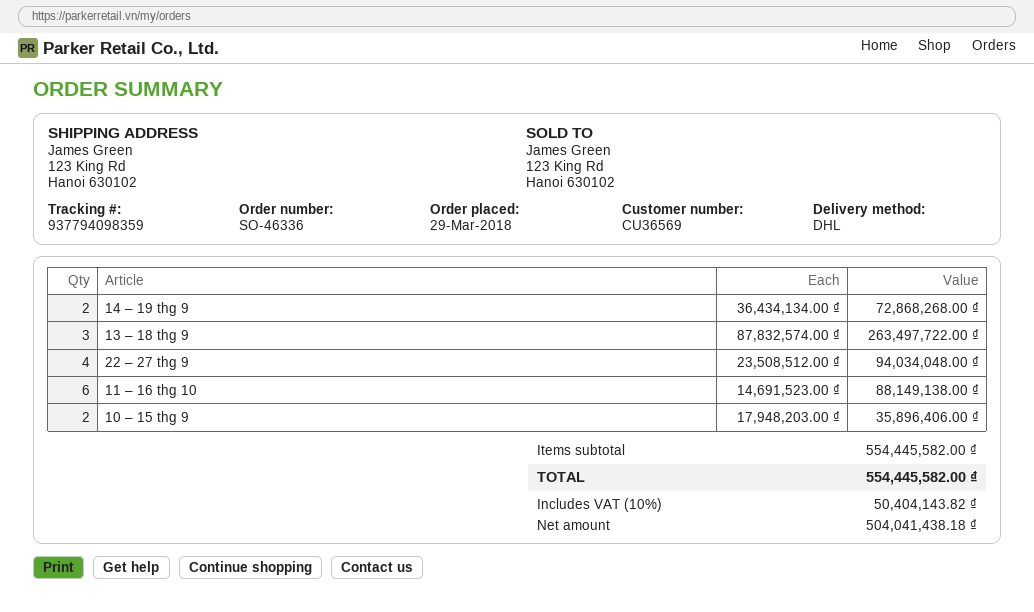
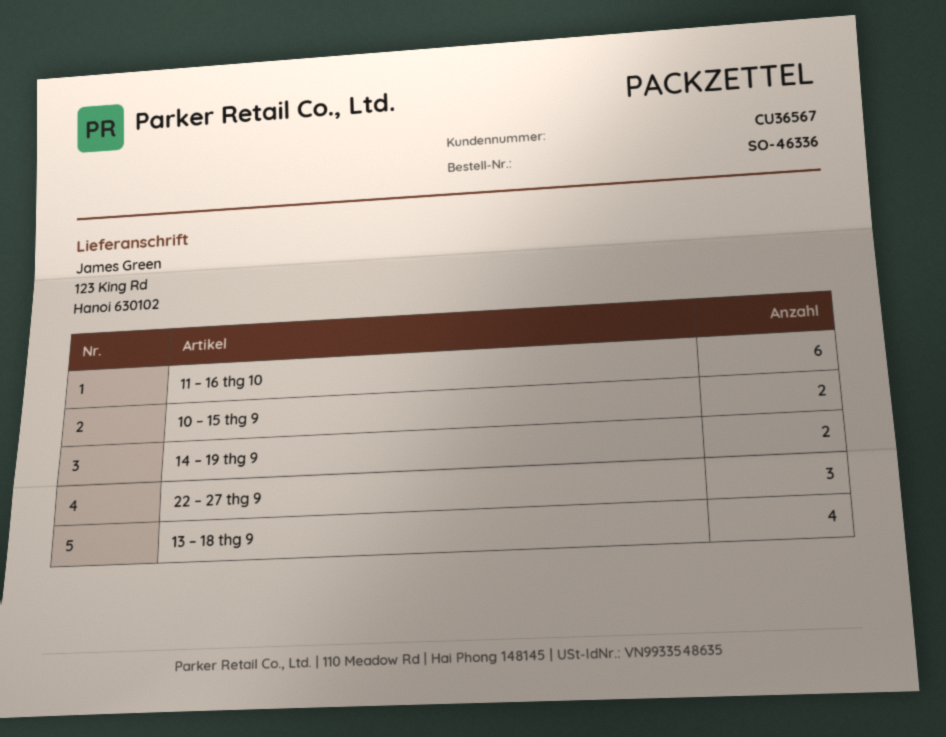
customer number: CU36569 -> CU36567
13 – 18 thg 9: 3 -> 4
22 – 27 thg 9: 4 -> 3

